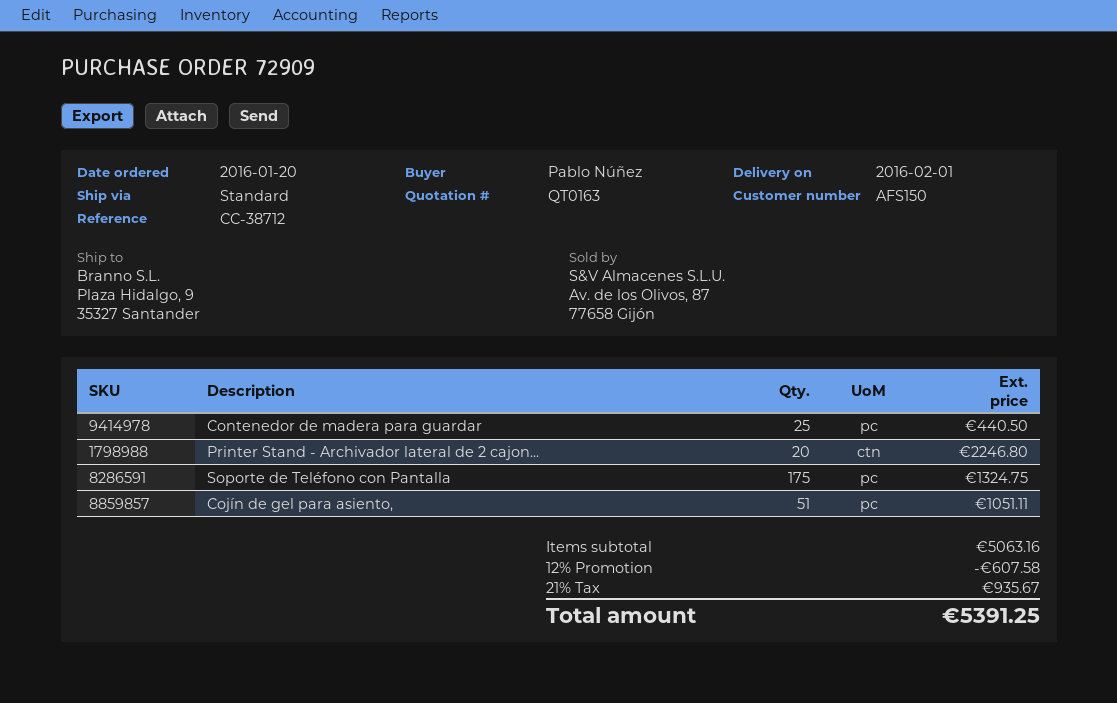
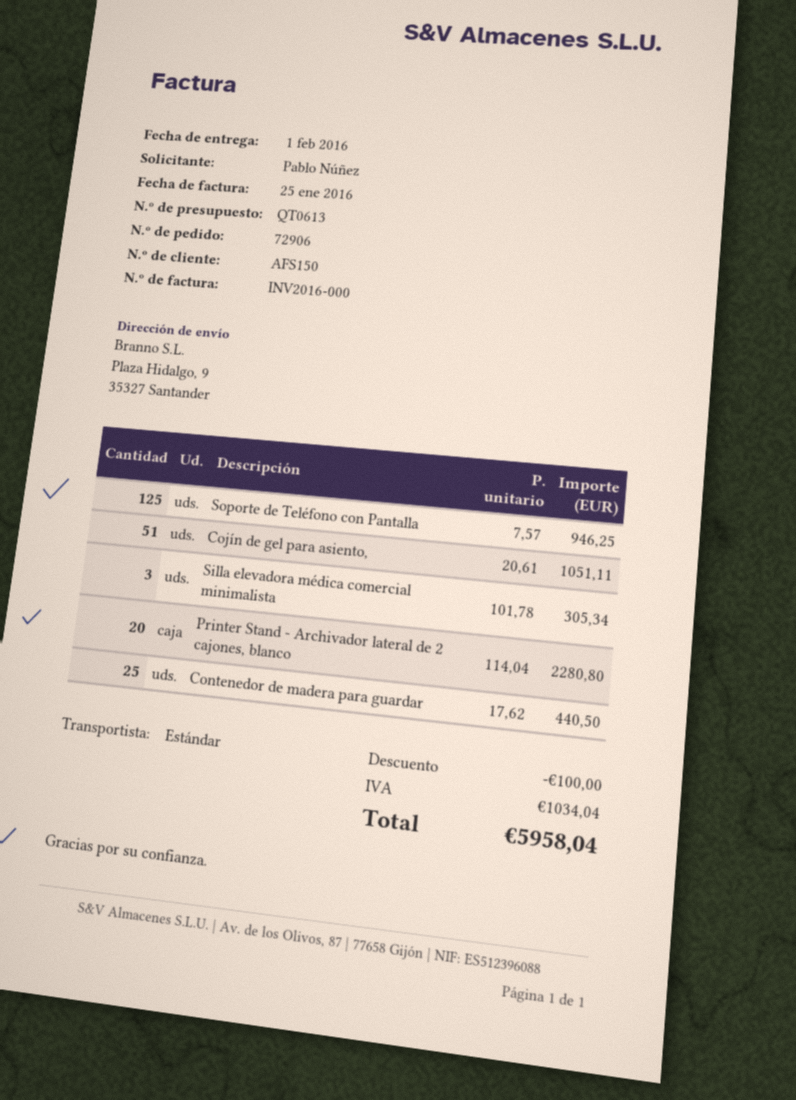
quote number: QT0163 -> QT0613
order number: 72909 -> 72906
Printer Stand - Archivador lateral de 2 cajon...: 20 for 2246.80 -> 20 for 2280.80
Soporte de Teléfono con Pantalla: 175 for 1324.75 -> 125 for 946.25
Silla elevadora médica comercial minimalista: none -> 3 for 305.34
discount: 607.58 -> 100.00
tax: 935.67 -> 1034.04
total: 5391.25 -> 5958.04

